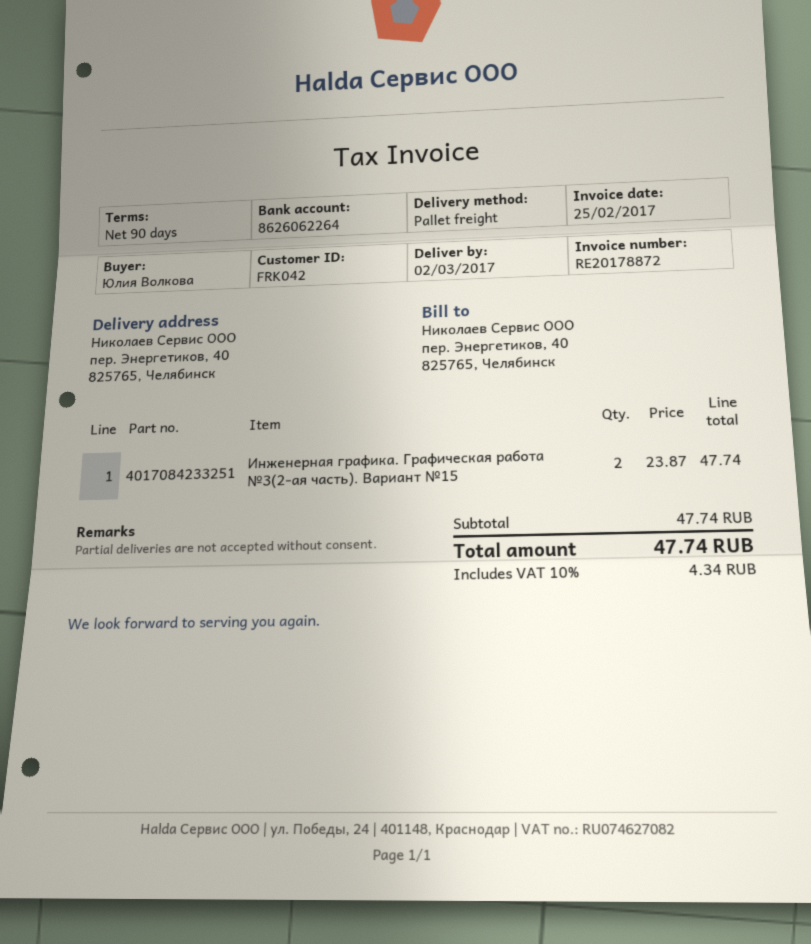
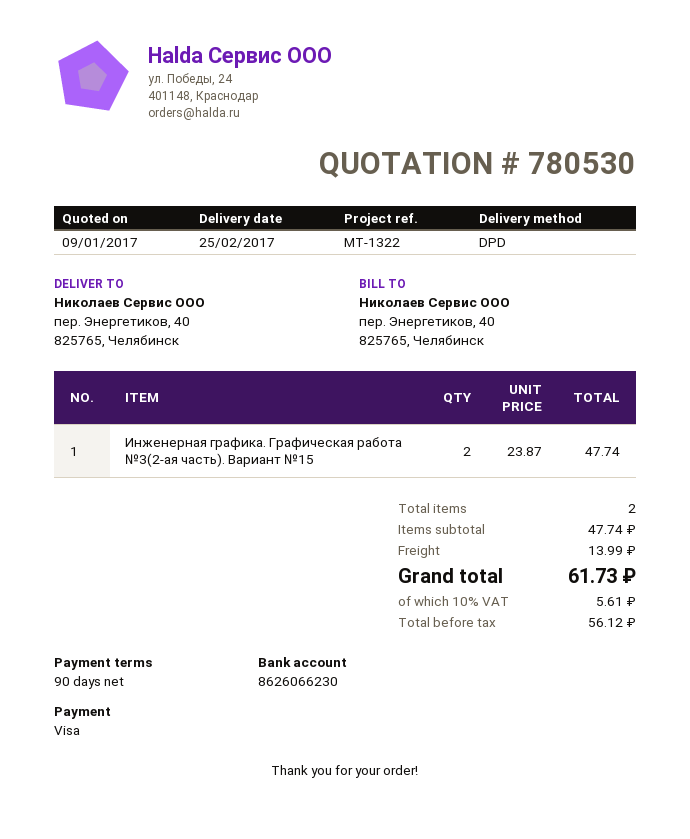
delivery date: 2017-03-02 -> 2017-02-25
bank account: 8626062264 -> 8626066230
shipping method: pallet freight -> DPD
shipping: none -> 13.99
tax: 10% = 4.34 -> 10% = 5.61
total: 47.74 -> 61.73

